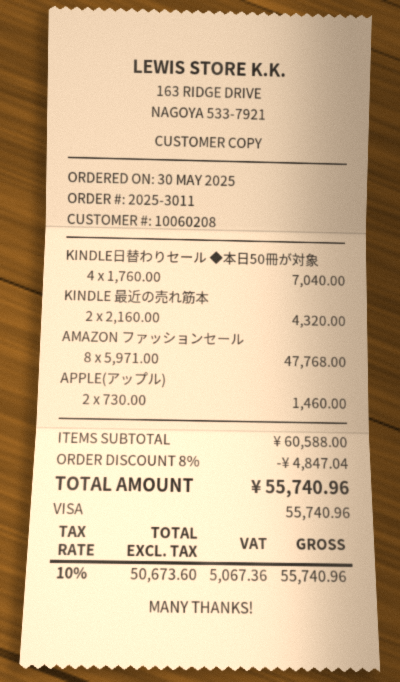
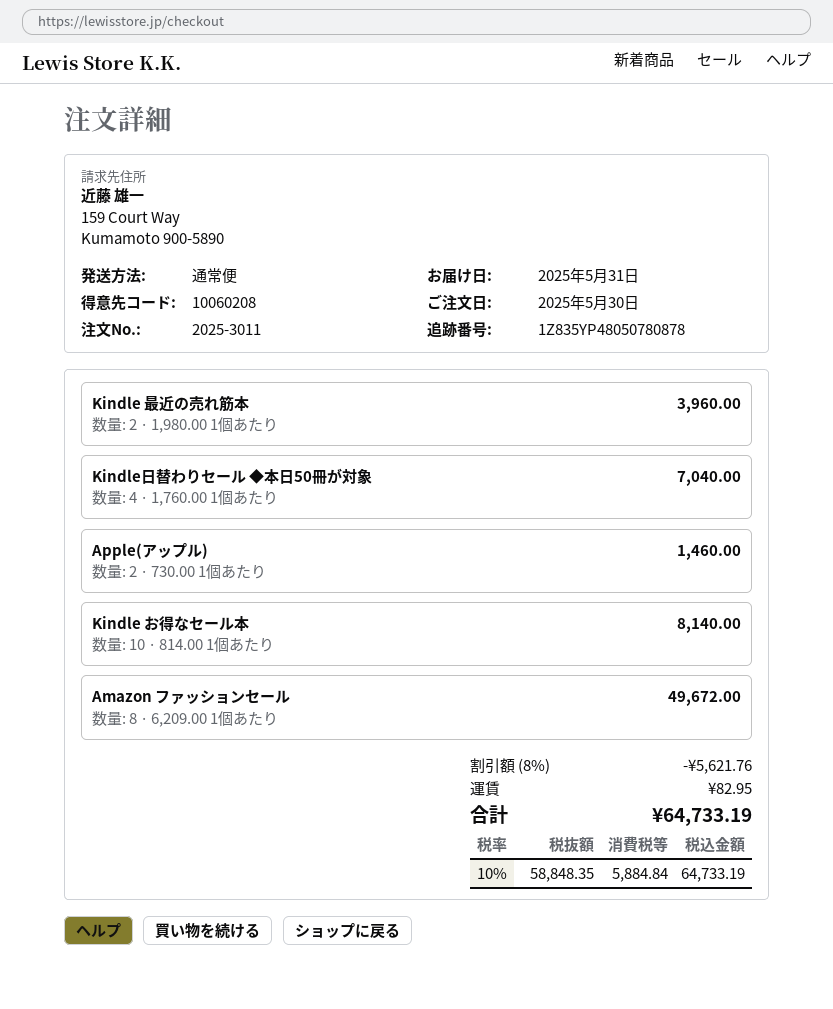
KINDLE 最近の売れ筋本: 2 x 2160.00 = 4320.00 -> 2 x 1980.00 = 3960.00
AMAZON ファッションセール: 8 x 5971.00 = 47768.00 -> 8 x 6209.00 = 49672.00
Kindle お得なセール本: none -> 10 x 814.00 = 8140.00
discount: 8% = 4847.04 -> 8% = 5621.76
shipping: none -> 82.95
net: 50673.60 -> 58848.35
tax: 10% = 5067.36 -> 10% = 5884.84
total: 55740.96 -> 64733.19

